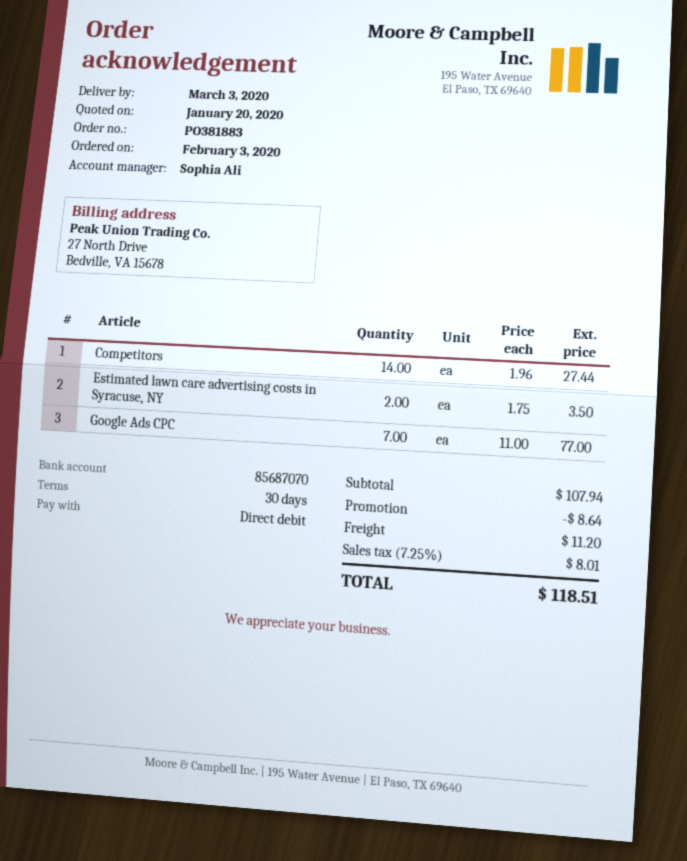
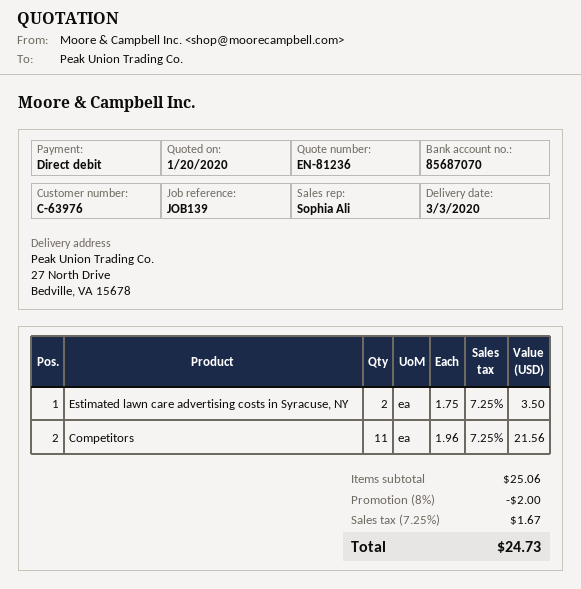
Competitors: 14 x 1.96 = 27.44 -> 11 x 1.96 = 21.56
Google Ads CPC: 7 x 11.00 = 77.00 -> none
subtotal: 107.94 -> 25.06
discount: 8.64 -> 2.00
shipping: 11.20 -> none
tax: 7.25% = 8.01 -> 7.25% = 1.67
total: 118.51 -> 24.73

